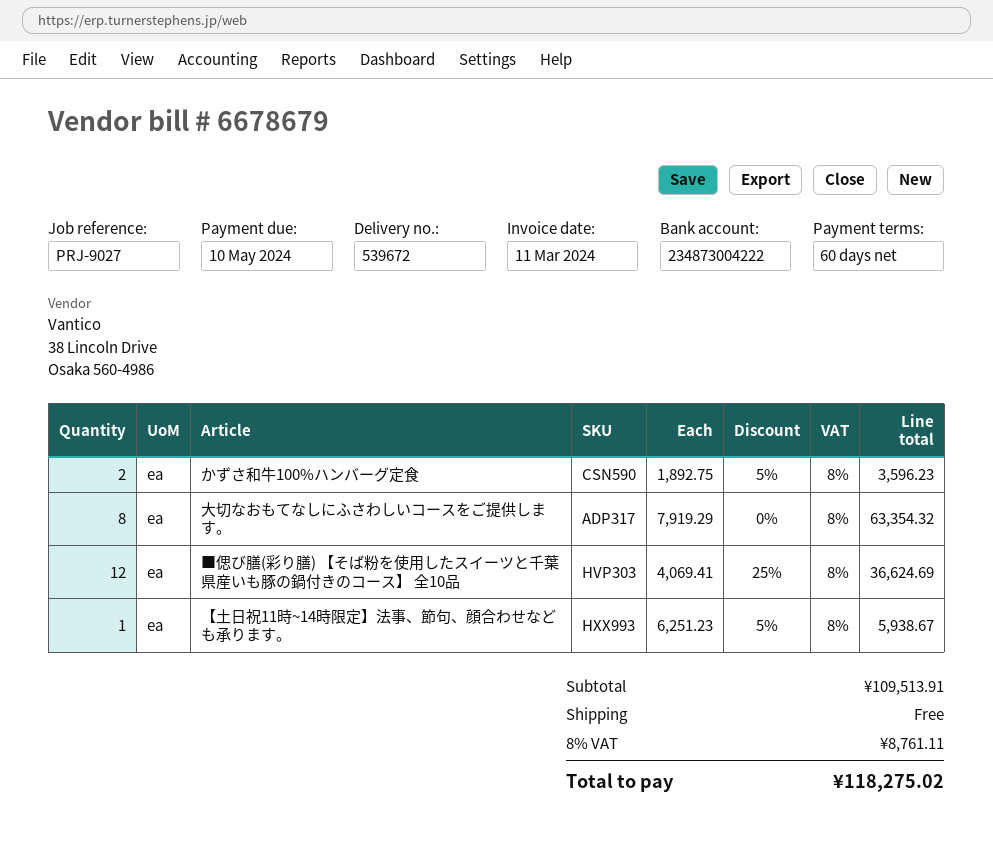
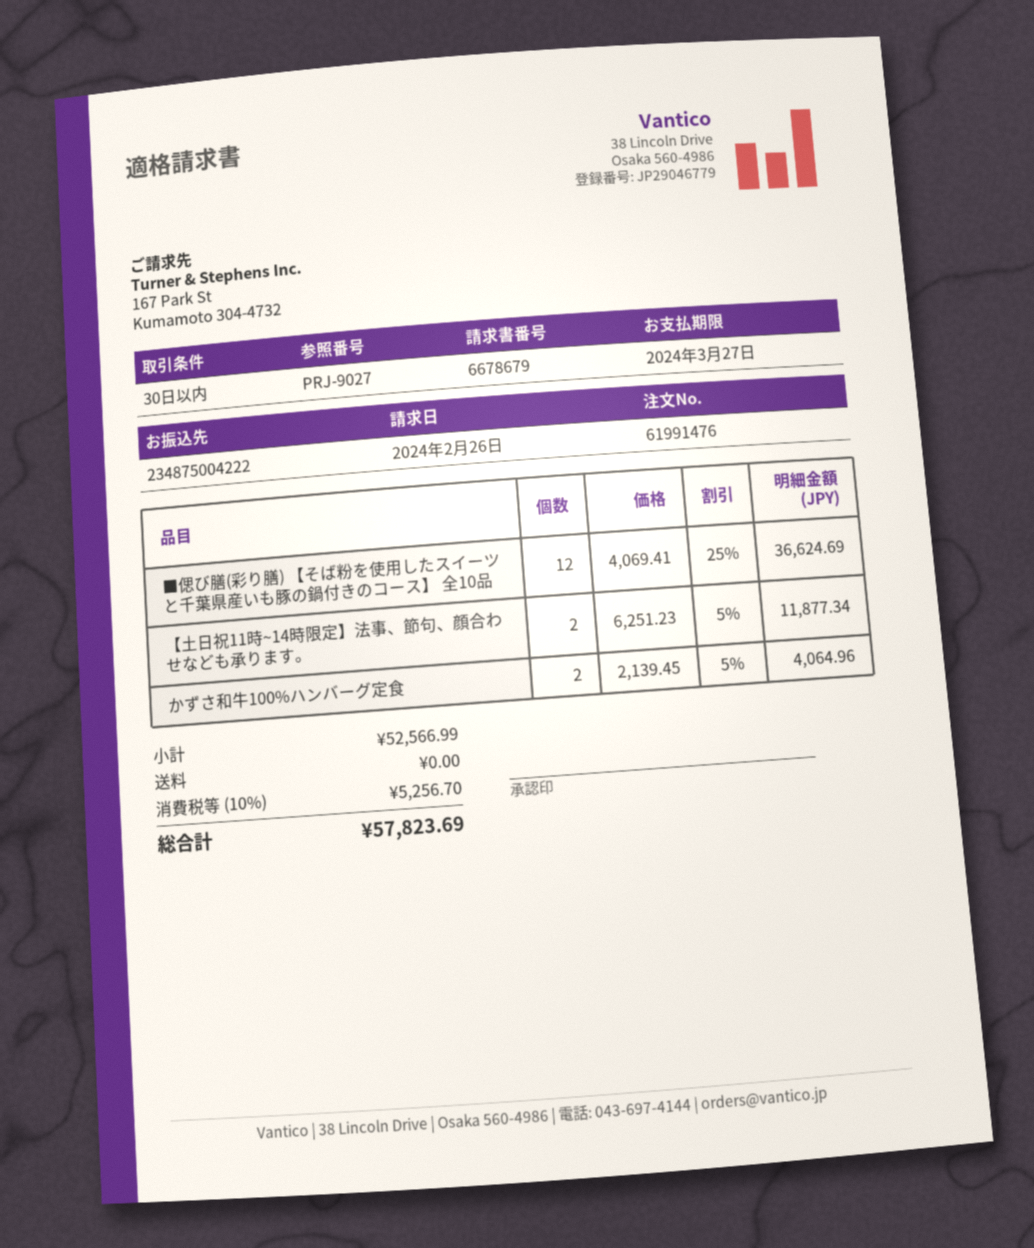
invoice date: 2024-03-11 -> 2024-02-26
payment terms: 60 days -> 30 days
due date: 2024-05-10 -> 2024-03-27
bank account: 234873004222 -> 234875004222
かずさ和牛100%ハンバーグ定食: 2 x 1892.75 - 5% = 3596.23 -> 2 x 2139.45 - 5% = 4064.96
大切なおもてなしにふさわしいコースをご提供します。: 8 x 7919.29 = 63354.32 -> none
【土日祝11時~14時限定】法事、節句、顔合わせなども承ります。: 1 x 6251.23 - 5% = 5938.67 -> 2 x 6251.23 - 5% = 11877.34
subtotal: 109513.91 -> 52566.99
tax: 8% = 8761.11 -> 10% = 5256.70
total: 118275.02 -> 57823.69

